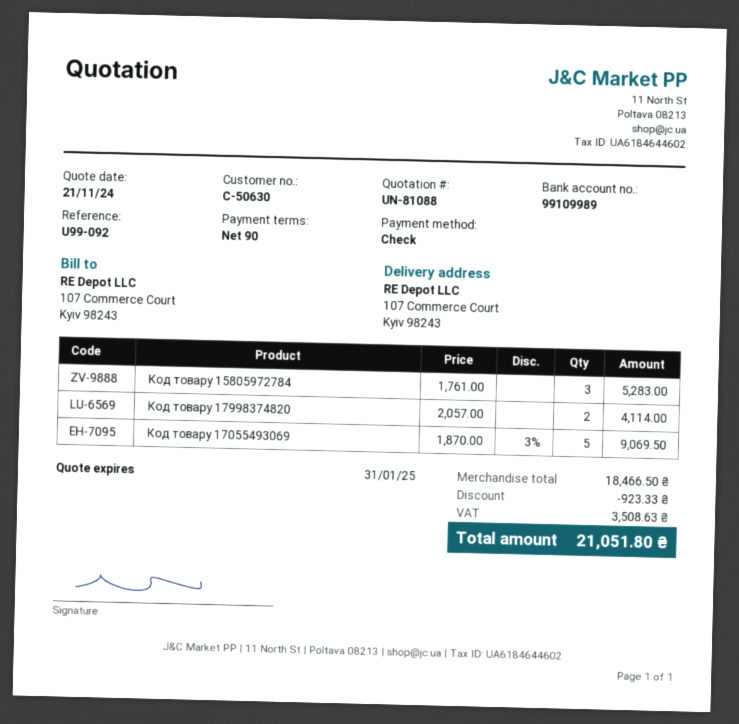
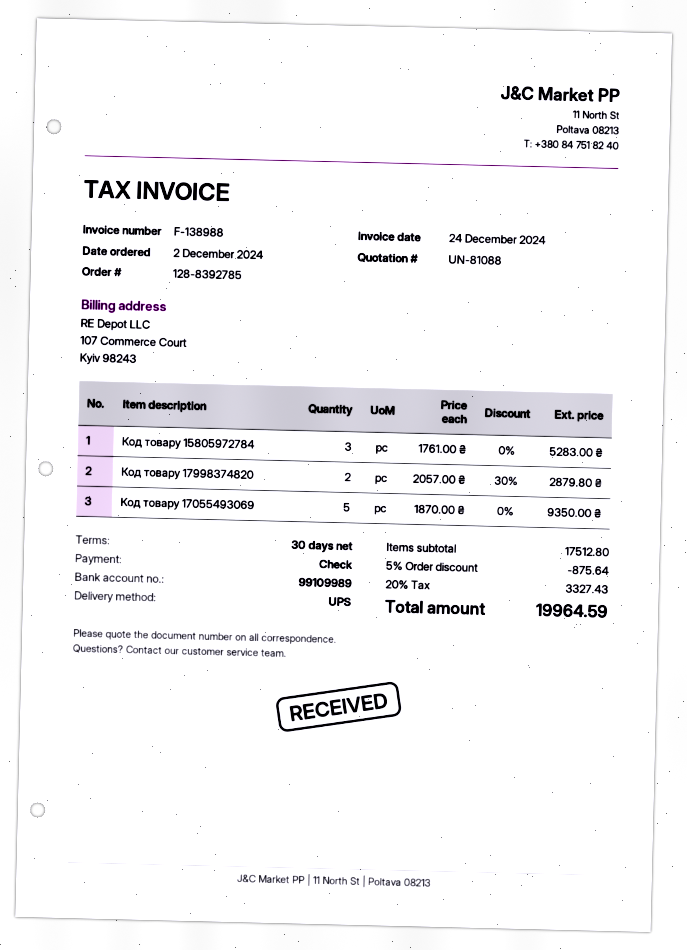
payment terms: 90 days -> 30 days
Код товару 17998374820: 2 x 2057.00 = 4114.00 -> 2 x 2057.00 - 30% = 2879.80
Код товару 17055493069: 5 x 1870.00 - 3% = 9069.50 -> 5 x 1870.00 = 9350.00
subtotal: 18466.50 -> 17512.80
discount: 923.33 -> 875.64
tax: 3508.63 -> 3327.43
total: 21051.80 -> 19964.59

